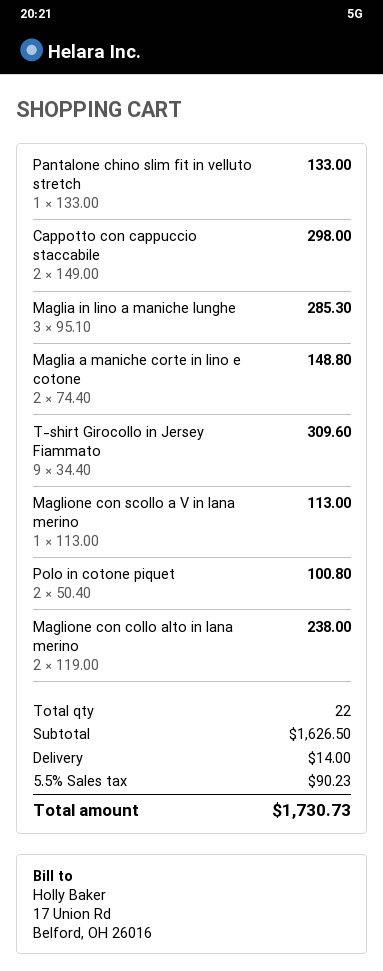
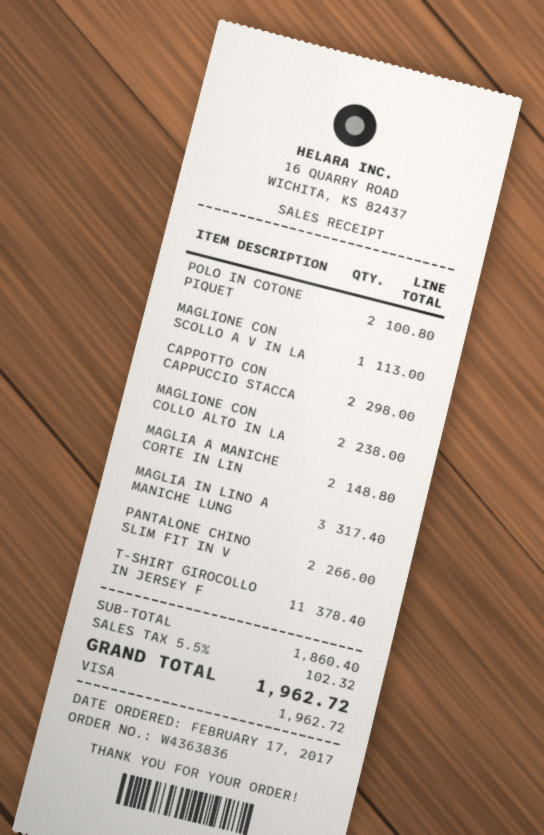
Pantalone chino slim fit in velluto stretch: 1 for 133.00 -> 2 for 266.00
Maglia in lino a maniche lunghe: 3 for 285.30 -> 3 for 317.40
T-shirt Girocollo in Jersey Fiammato: 9 for 309.60 -> 11 for 378.40
subtotal: 1626.50 -> 1860.40
shipping: 14.00 -> none
tax: 5.5% = 90.23 -> 5.5% = 102.32
total: 1730.73 -> 1962.72

